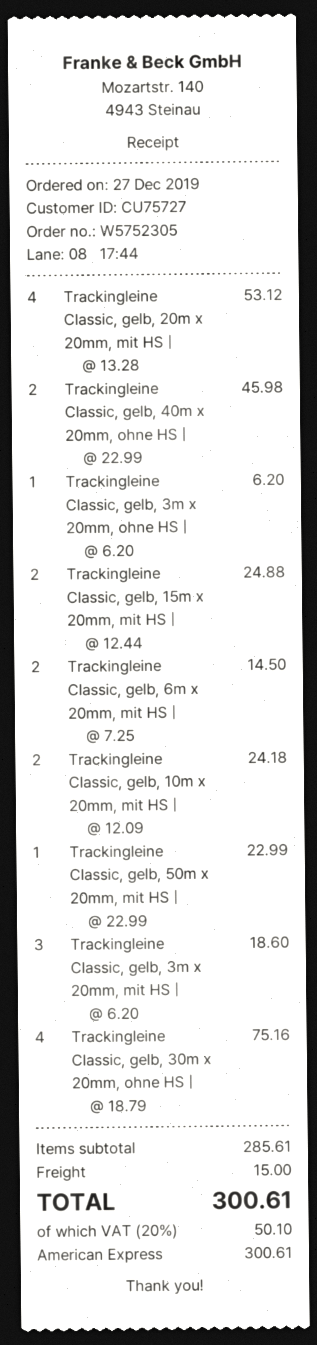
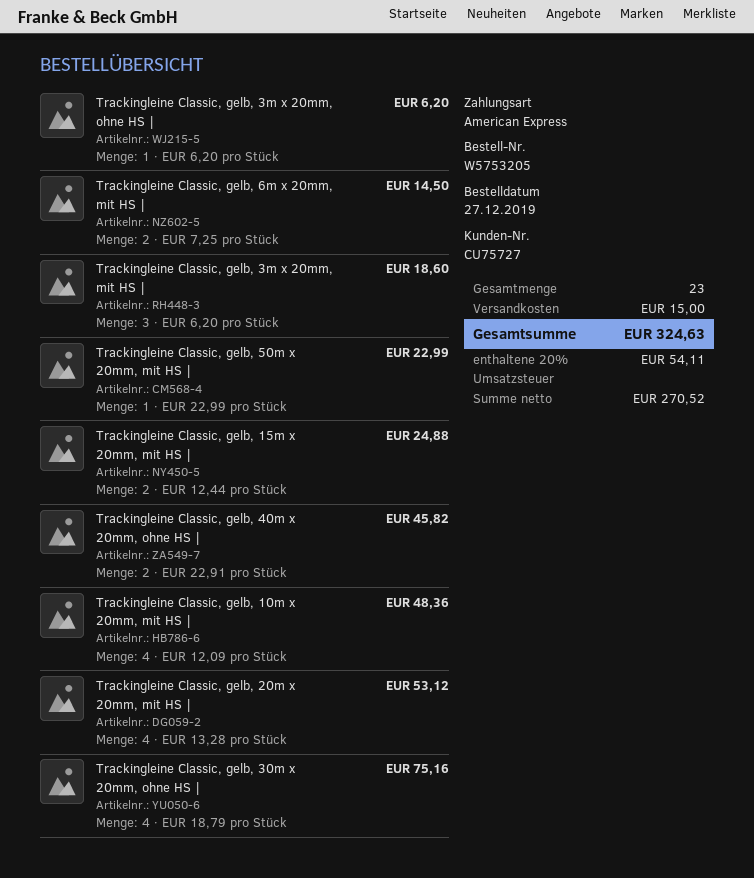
order number: W5752305 -> W5753205
Trackingleine Classic, gelb, 40m x 20mm, ohne HS |: 2 x 22.99 = 45.98 -> 2 x 22.91 = 45.82
Trackingleine Classic, gelb, 10m x 20mm, mit HS |: 2 x 12.09 = 24.18 -> 4 x 12.09 = 48.36
tax: 20% = 50.10 -> 20% = 54.11
total: 300.61 -> 324.63

